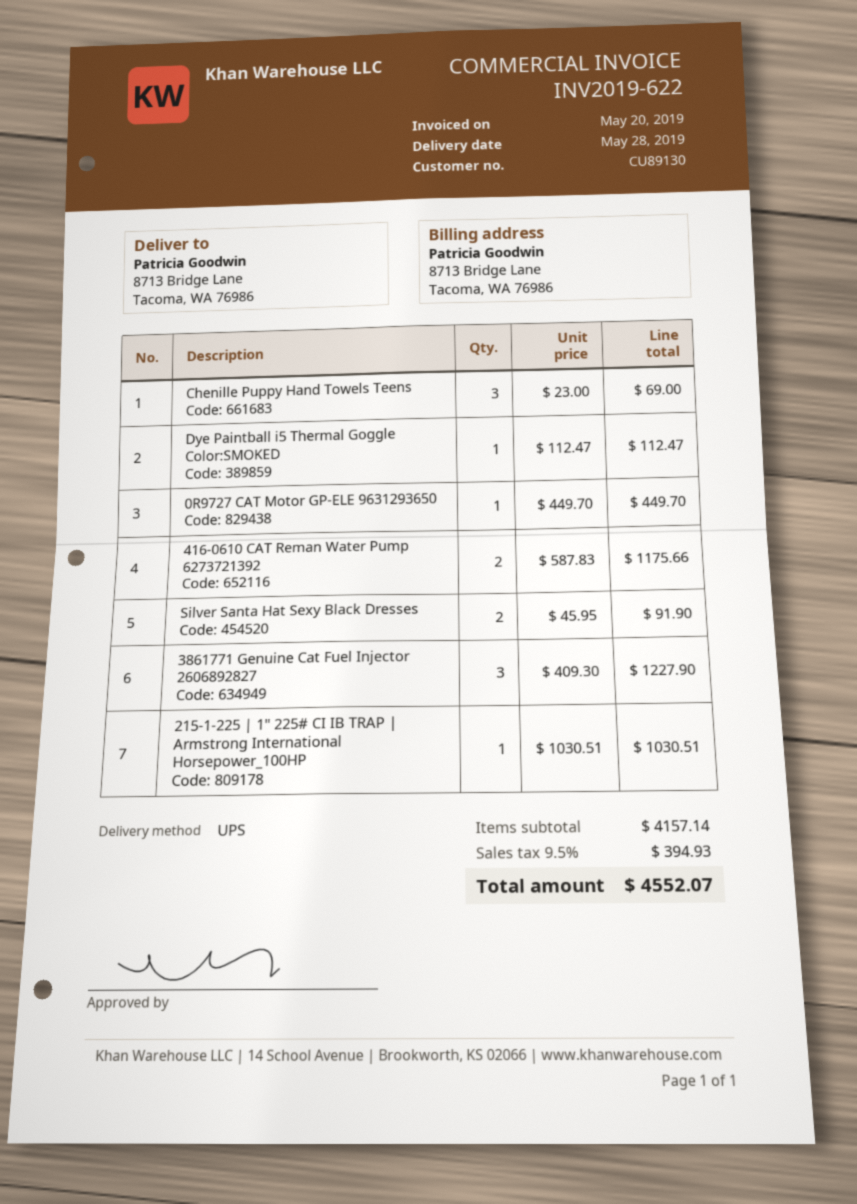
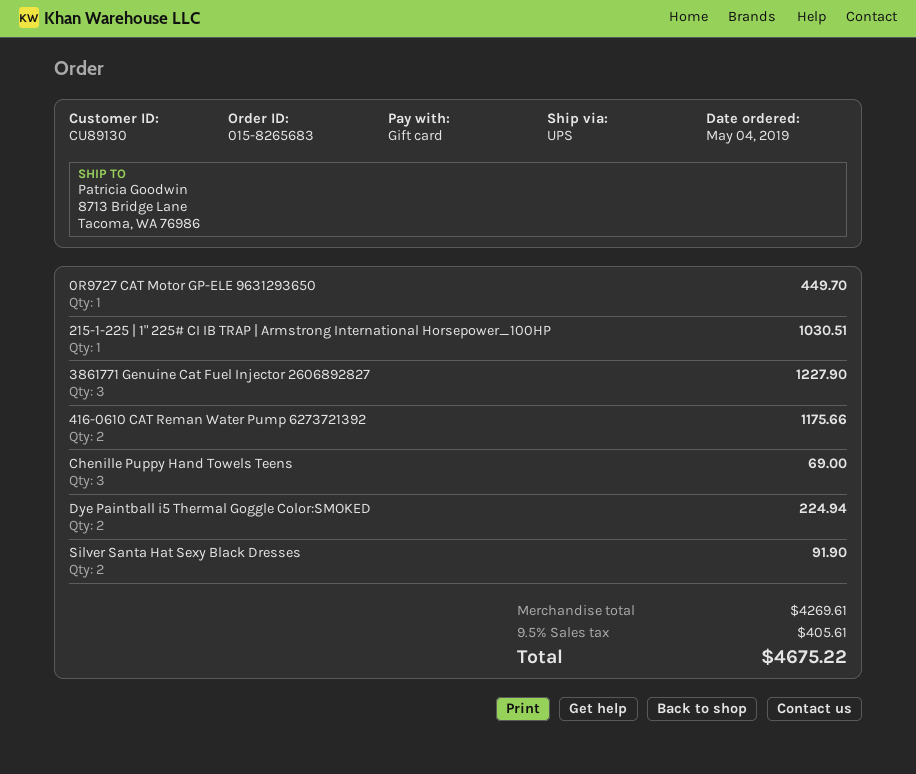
Dye Paintball i5 Thermal Goggle Color:SMOKED: 1 for 112.47 -> 2 for 224.94
subtotal: 4157.14 -> 4269.61
tax: 9.5% = 394.93 -> 9.5% = 405.61
total: 4552.07 -> 4675.22

